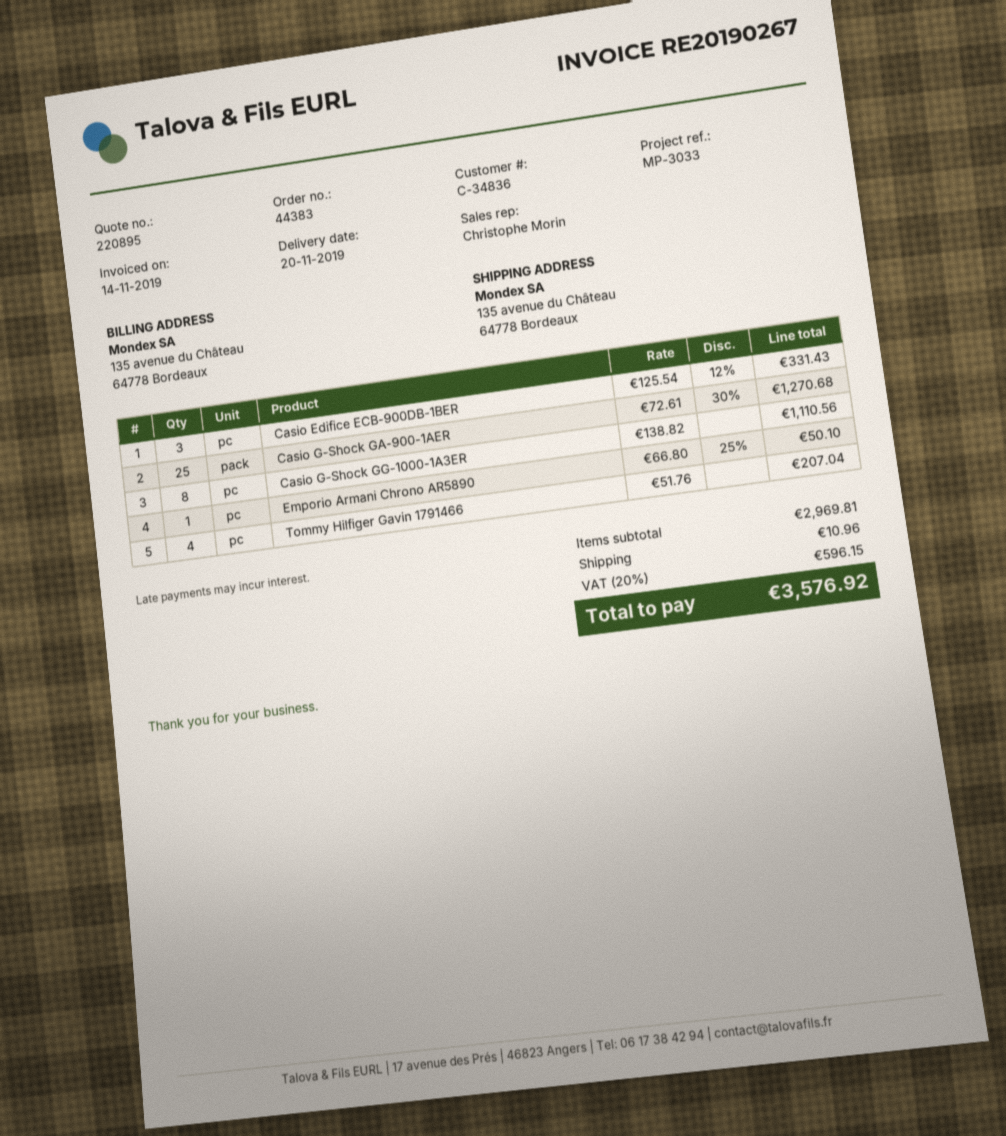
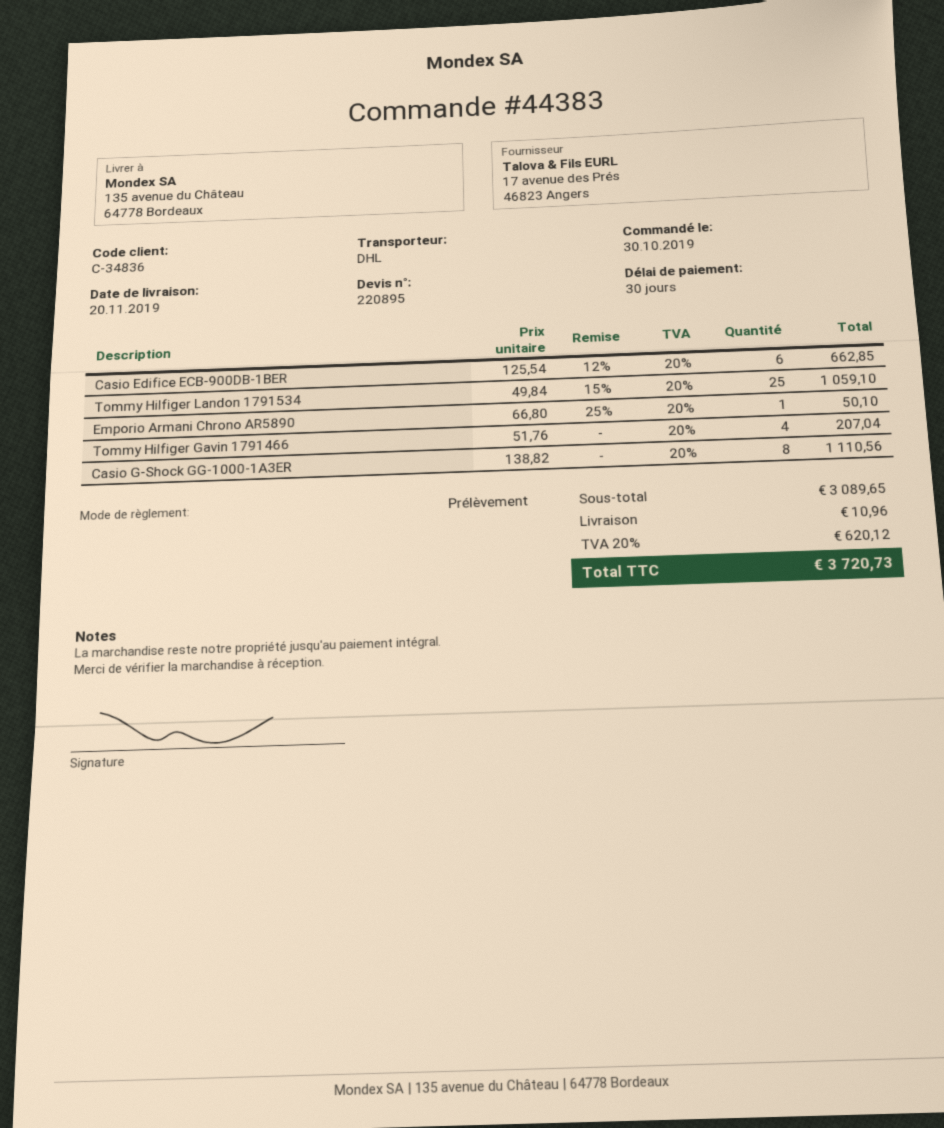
Casio Edifice ECB-900DB-1BER: 3 x 125.54 - 12% = 331.43 -> 6 x 125.54 - 12% = 662.85
Casio G-Shock GA-900-1AER: 25 x 72.61 - 30% = 1270.68 -> none
Tommy Hilfiger Landon 1791534: none -> 25 x 49.84 - 15% = 1059.10
subtotal: 2969.81 -> 3089.65
tax: 20% = 596.15 -> 20% = 620.12
total: 3576.92 -> 3720.73

